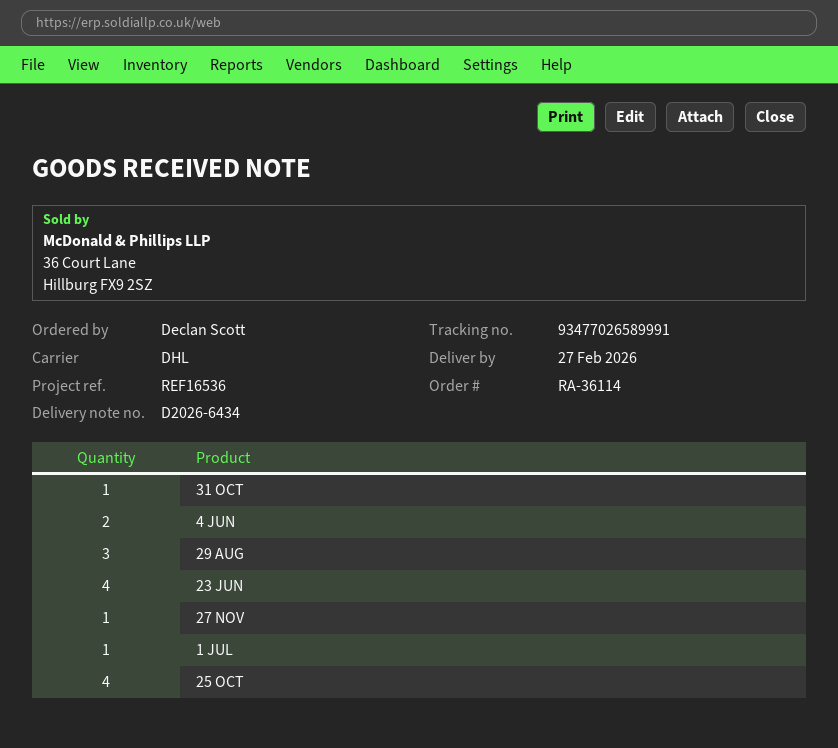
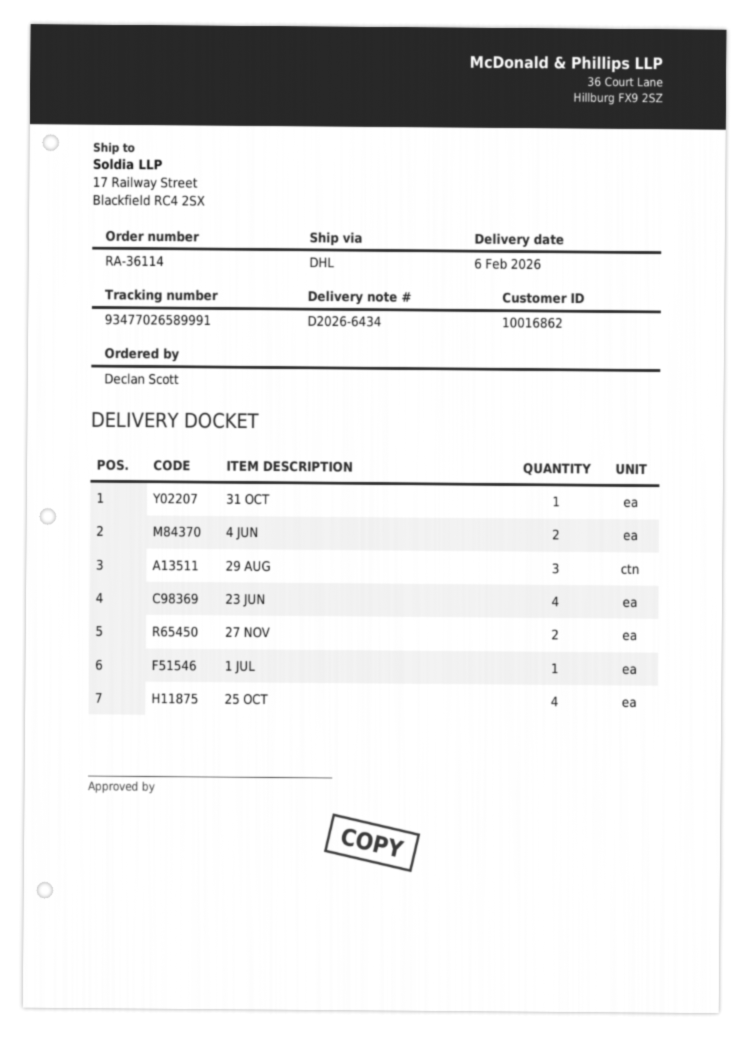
delivery date: 2026-02-27 -> 2026-02-06
27 NOV: 1 -> 2

